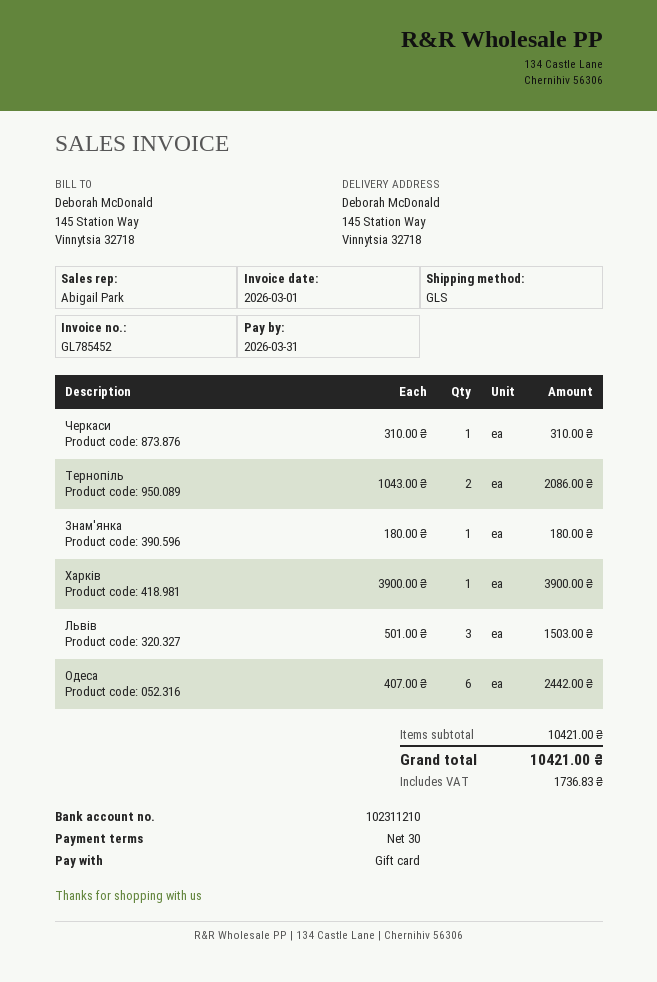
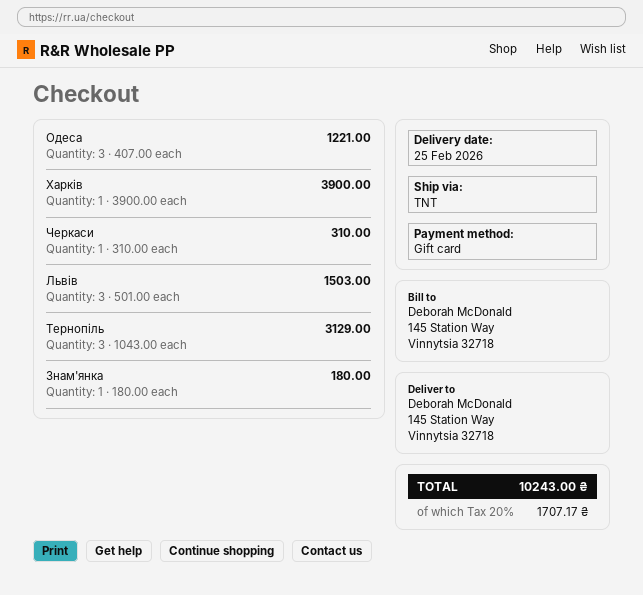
shipping method: GLS -> TNT
Тернопіль: 2 x 1043.00 = 2086.00 -> 3 x 1043.00 = 3129.00
Одеса: 6 x 407.00 = 2442.00 -> 3 x 407.00 = 1221.00
tax: 1736.83 -> 1707.17
total: 10421.00 -> 10243.00

